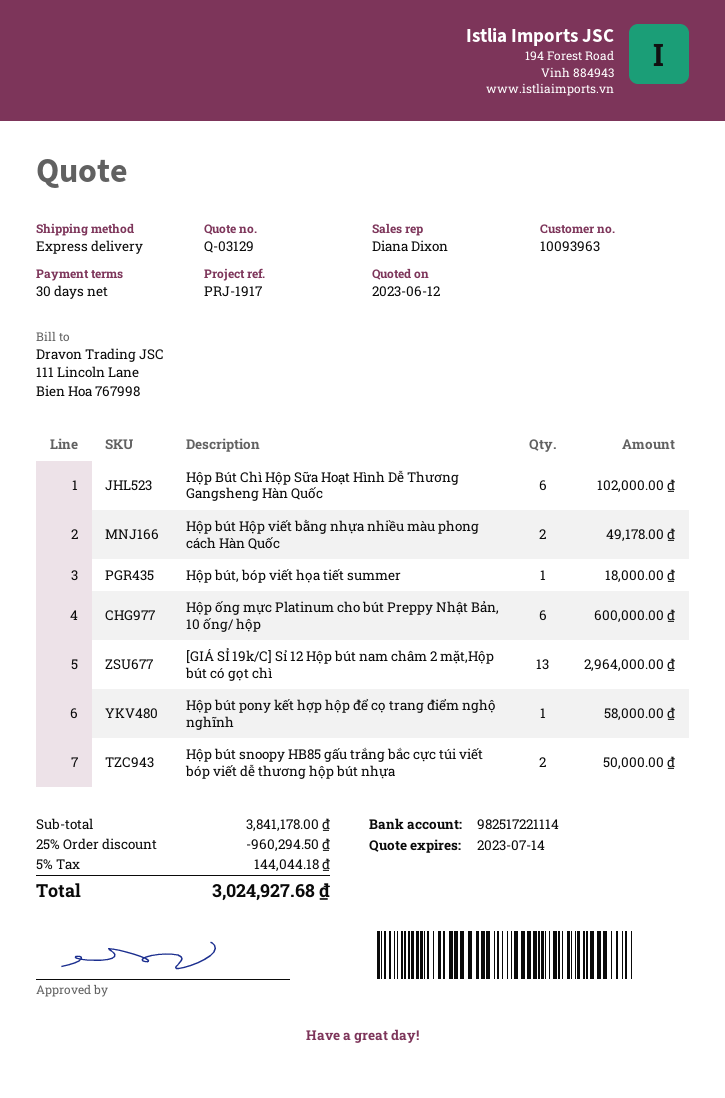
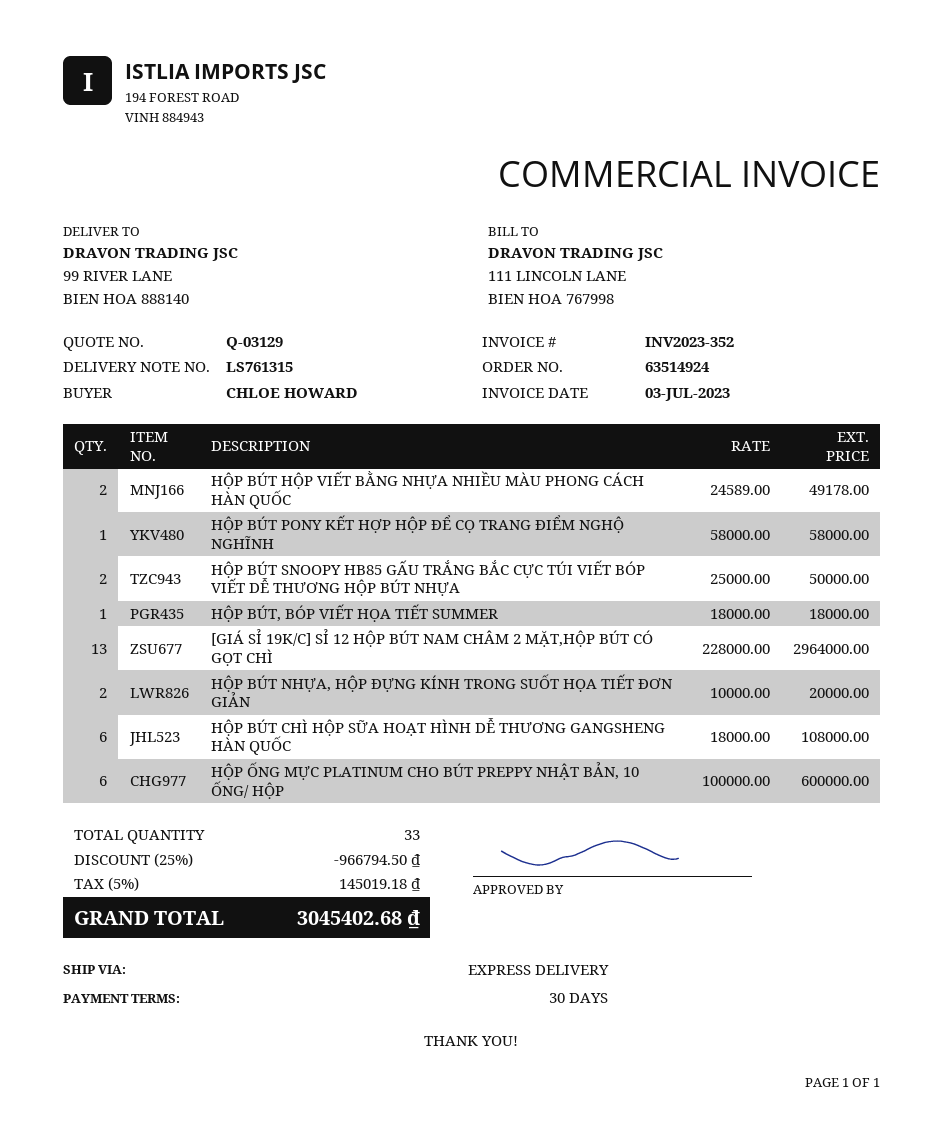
Hộp Bút Chì Hộp Sữa Hoạt Hình Dễ Thương Gangsheng Hàn Quốc: 6 for 102000.00 -> 6 for 108000.00
HỘP BÚT NHỰA, HỘP ĐỰNG KÍNH TRONG SUỐT HỌA TIẾT ĐƠN GIẢN: none -> 2 for 20000.00
discount: 25% = 960294.50 -> 25% = 966794.50
tax: 5% = 144044.18 -> 5% = 145019.18
total: 3024927.68 -> 3045402.68

